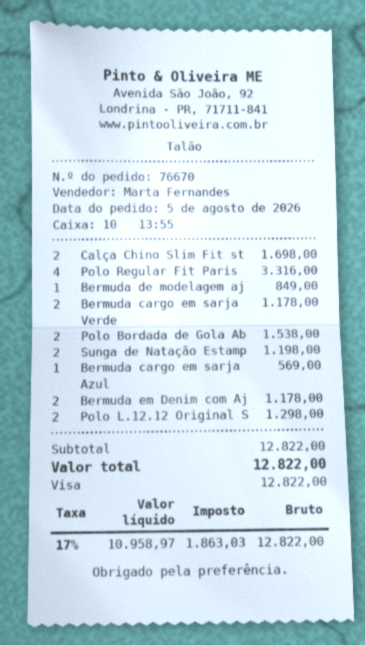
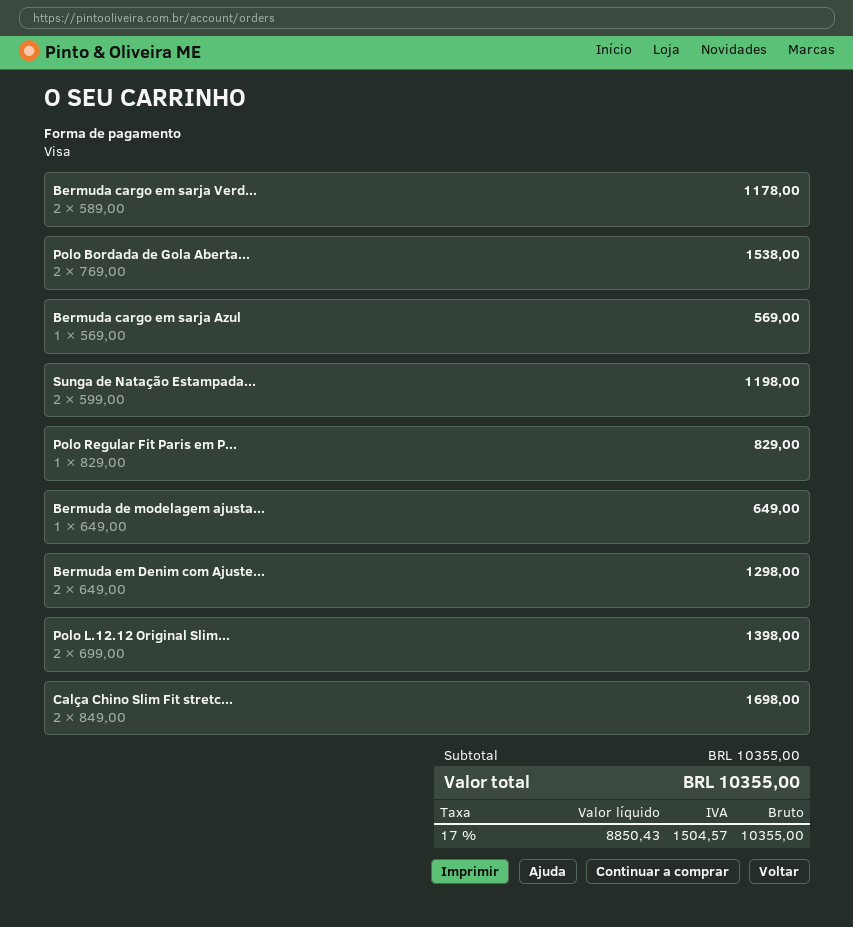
Polo Regular Fit Paris: 4 for 3316.00 -> 1 for 829.00
Bermuda de modelagem aj: 1 for 849.00 -> 1 for 649.00
Bermuda em Denim com Aj: 2 for 1178.00 -> 2 for 1298.00
Polo L.12.12 Original S: 2 for 1298.00 -> 2 for 1398.00
subtotal: 12822.00 -> 10355.00
net: 10958.97 -> 8850.43
tax: 17% = 1863.03 -> 17% = 1504.57
total: 12822.00 -> 10355.00

